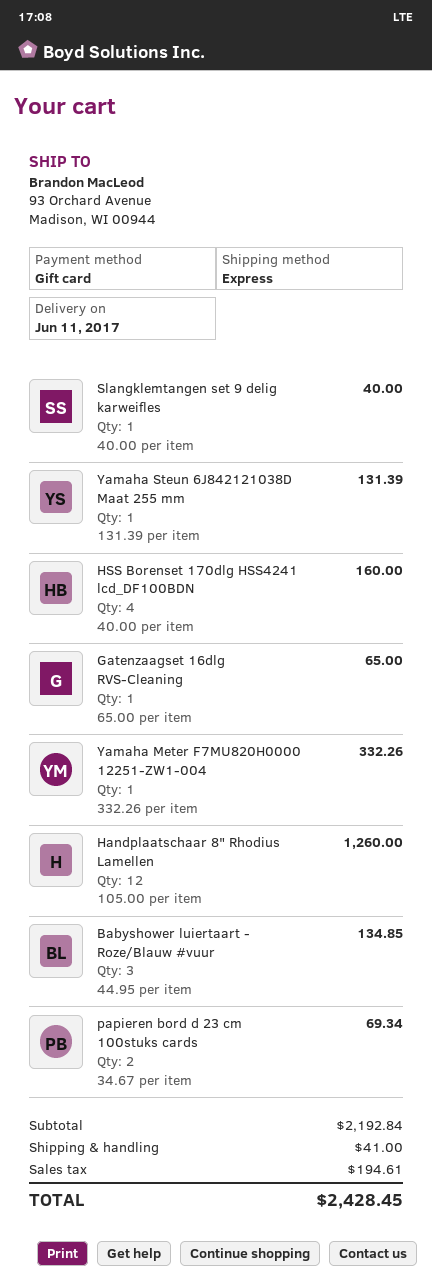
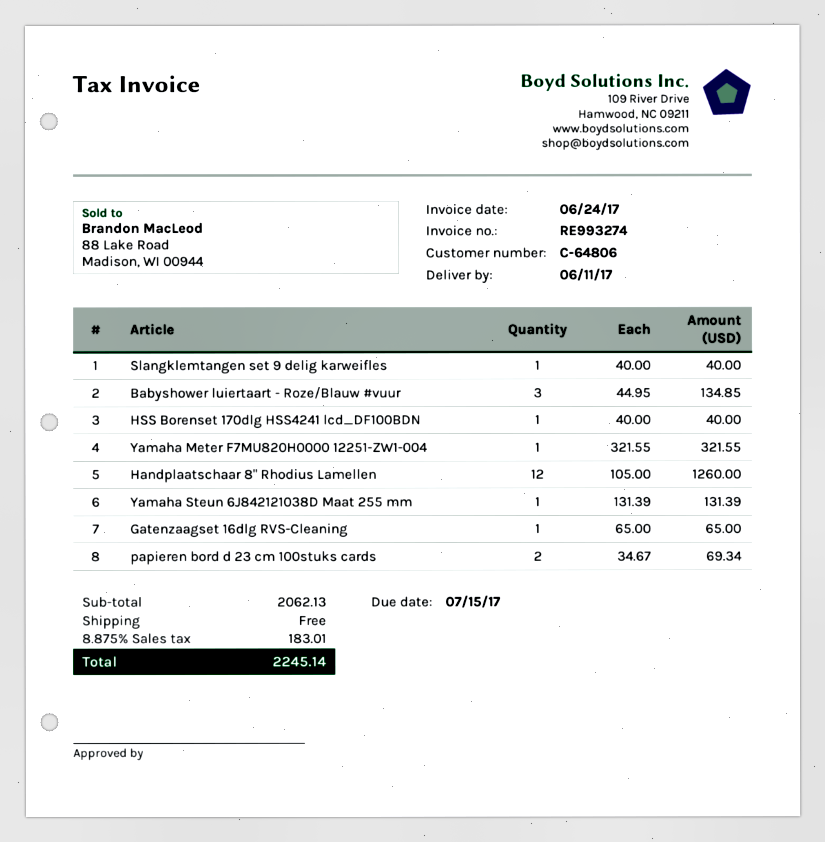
HSS Borenset 170dlg HSS4241 lcd_DF100BDN: 4 x 40.00 = 160.00 -> 1 x 40.00 = 40.00
Yamaha Meter F7MU820H0000 12251-ZW1-004: 1 x 332.26 = 332.26 -> 1 x 321.55 = 321.55
subtotal: 2192.84 -> 2062.13
shipping: 41.00 -> 0.00
tax: 194.61 -> 183.01
total: 2428.45 -> 2245.14

